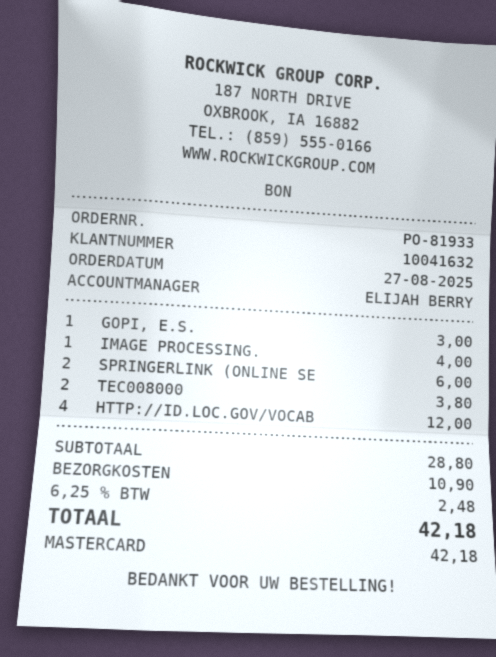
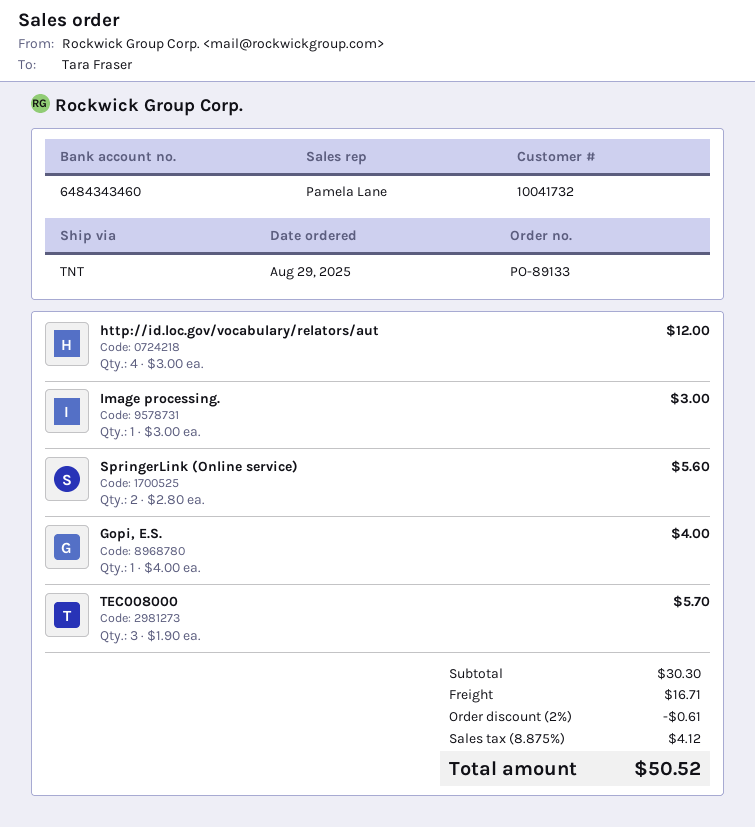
order number: PO-81933 -> PO-89133
order date: 2025-08-27 -> 2025-08-29
customer number: 10041632 -> 10041732
sales rep: ELIJAH BERRY -> Pamela Lane
GOPI, E.S.: 1 for 3.00 -> 1 for 4.00
IMAGE PROCESSING.: 1 for 4.00 -> 1 for 3.00
SPRINGERLINK (ONLINE SE: 2 for 6.00 -> 2 for 5.60
TEC008000: 2 for 3.80 -> 3 for 5.70
subtotal: 28.80 -> 30.30
discount: none -> 2% = 0.61
shipping: 10.90 -> 16.71
tax: 6.25% = 2.48 -> 8.875% = 4.12
total: 42.18 -> 50.52

